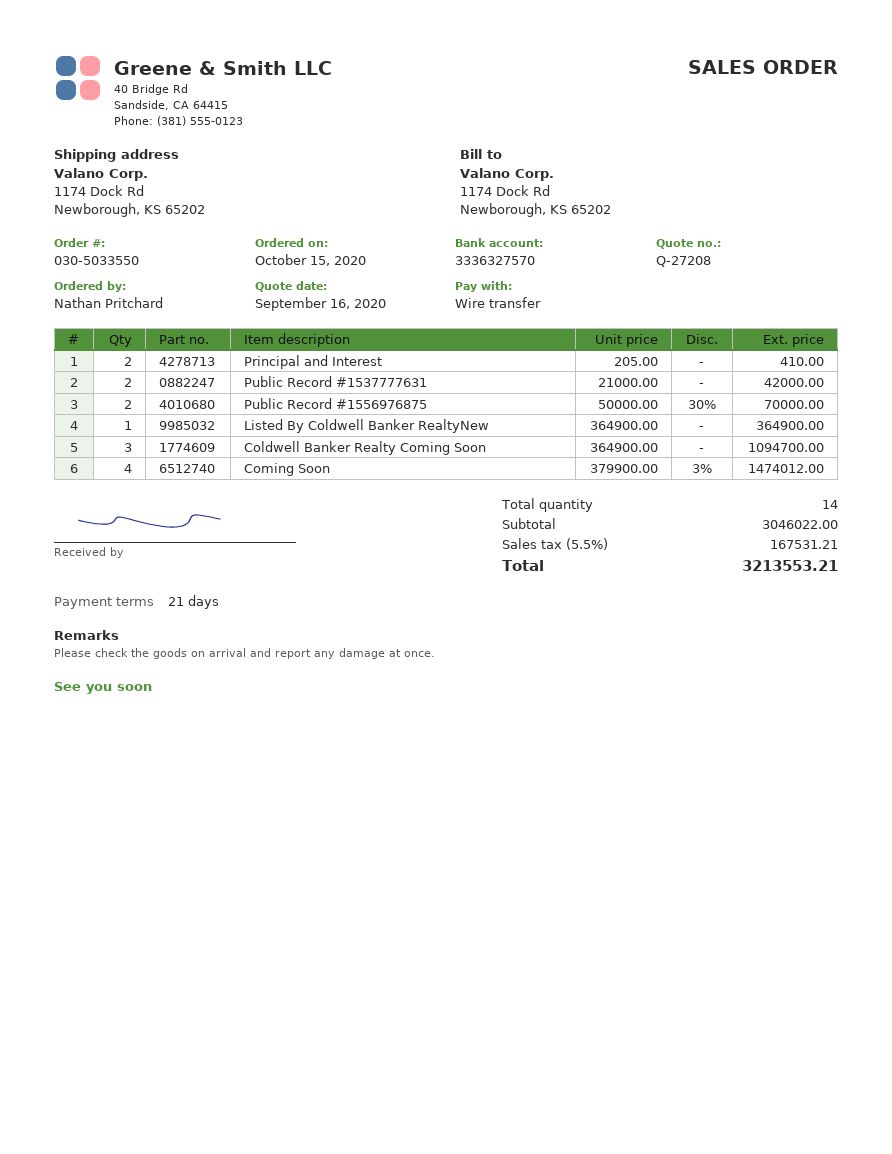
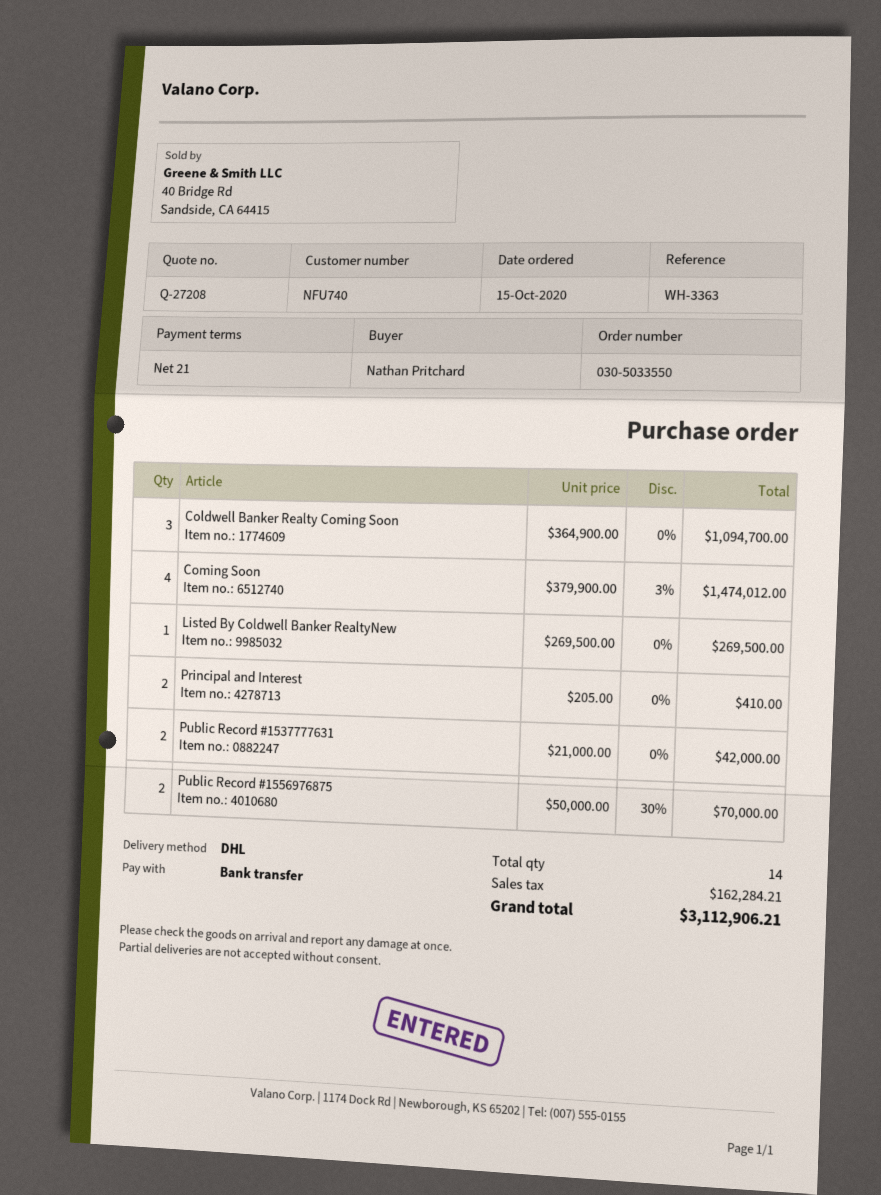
Listed By Coldwell Banker RealtyNew: 1 x 364900.00 = 364900.00 -> 1 x 269500.00 = 269500.00
tax: 167531.21 -> 162284.21
total: 3213553.21 -> 3112906.21

